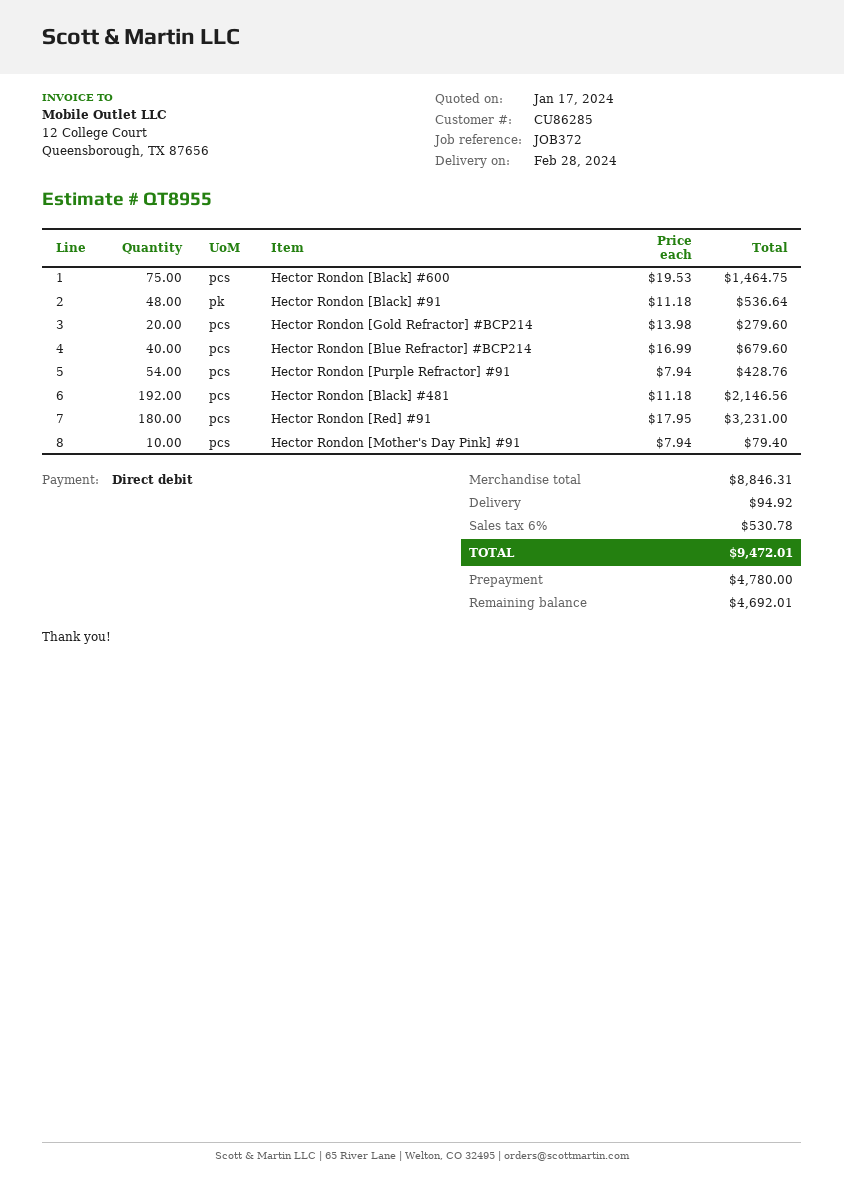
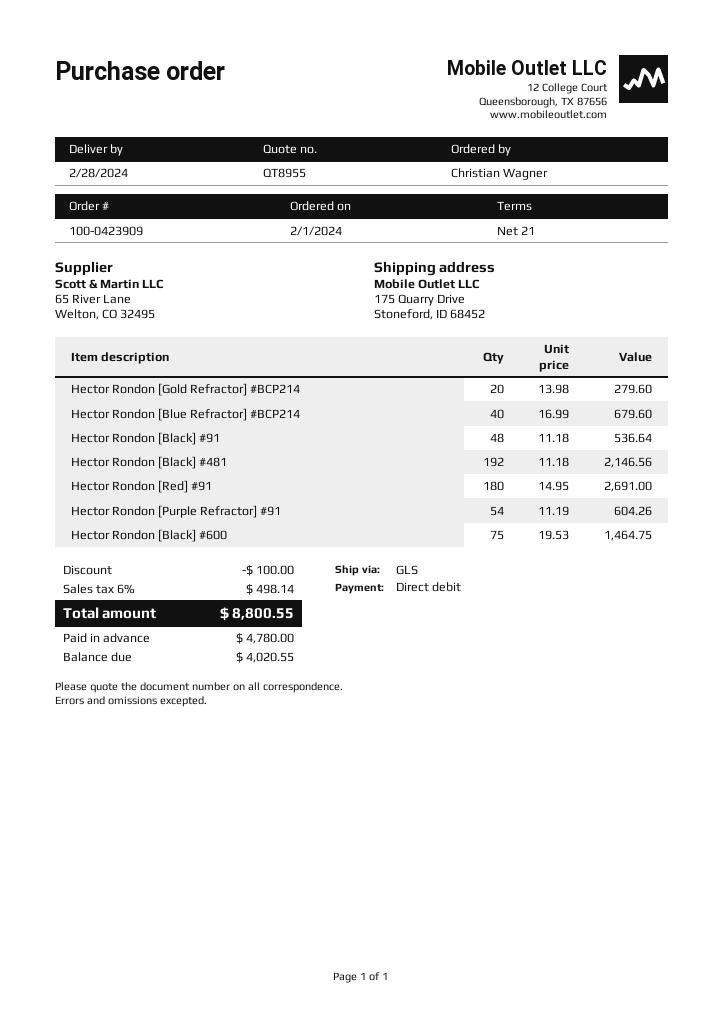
Hector Rondon [Purple Refractor] #91: 54 x 7.94 = 428.76 -> 54 x 11.19 = 604.26
Hector Rondon [Red] #91: 180 x 17.95 = 3231.00 -> 180 x 14.95 = 2691.00
Hector Rondon [Mother's Day Pink] #91: 10 x 7.94 = 79.40 -> none
discount: none -> 100.00
shipping: 94.92 -> none
tax: 6% = 530.78 -> 6% = 498.14
total: 9472.01 -> 8800.55
balance: 4692.01 -> 4020.55

